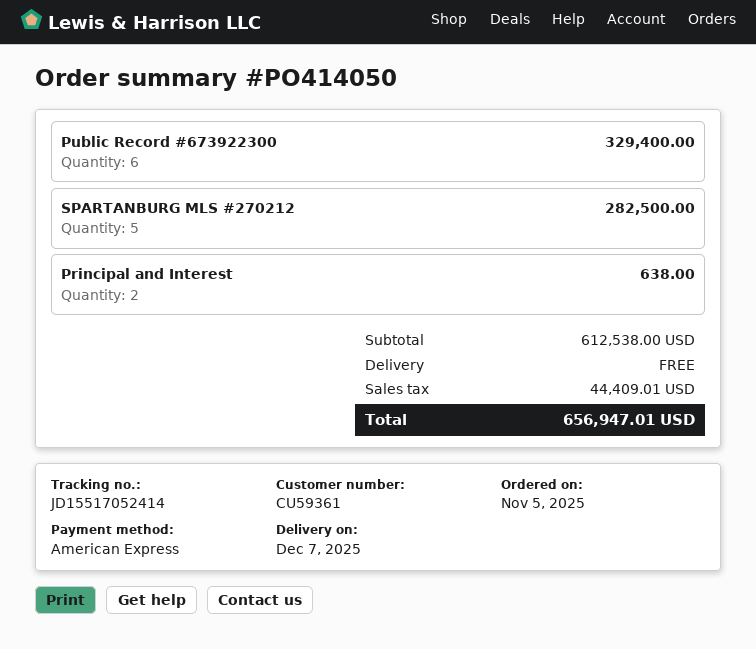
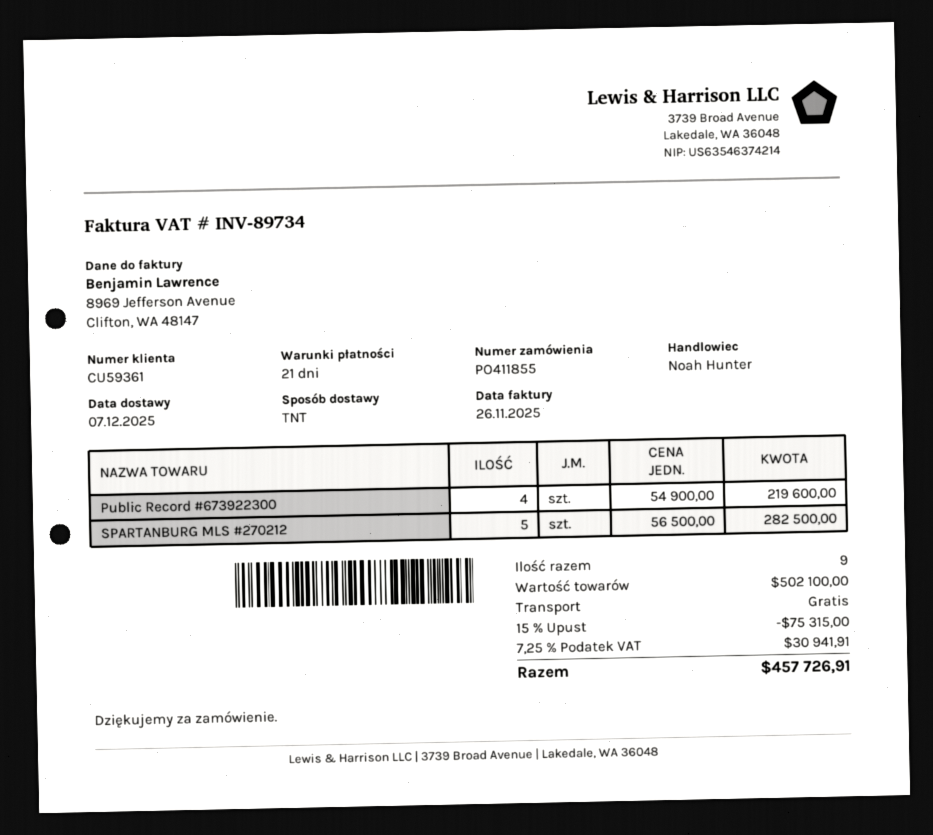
order number: PO414050 -> PO411855
Public Record #673922300: 6 for 329400.00 -> 4 for 219600.00
Principal and Interest: 2 for 638.00 -> none
subtotal: 612538.00 -> 502100.00
discount: none -> 15% = 75315.00
tax: 44409.01 -> 30941.91
total: 656947.01 -> 457726.91

